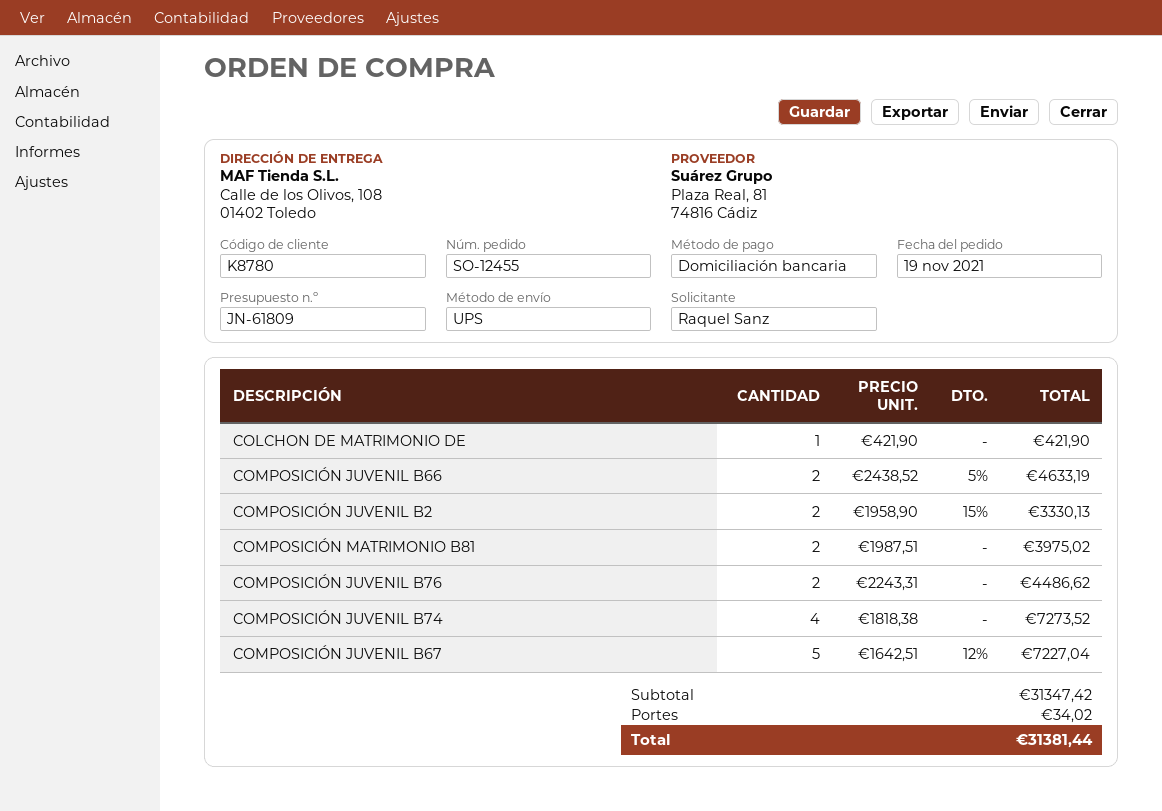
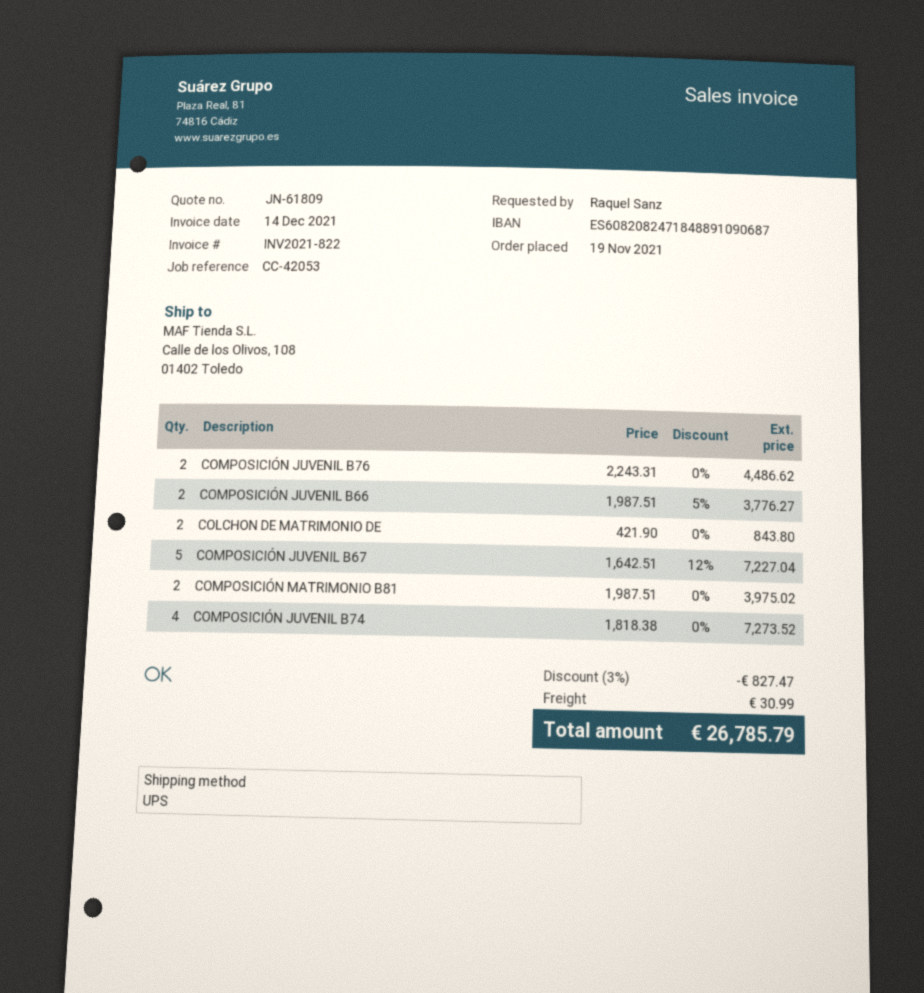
COLCHON DE MATRIMONIO DE: 1 x 421.90 = 421.90 -> 2 x 421.90 = 843.80
COMPOSICIÓN JUVENIL B66: 2 x 2438.52 - 5% = 4633.19 -> 2 x 1987.51 - 5% = 3776.27
COMPOSICIÓN JUVENIL B2: 2 x 1958.90 - 15% = 3330.13 -> none
discount: none -> 3% = 827.47
shipping: 34.02 -> 30.99
total: 31381.44 -> 26785.79

